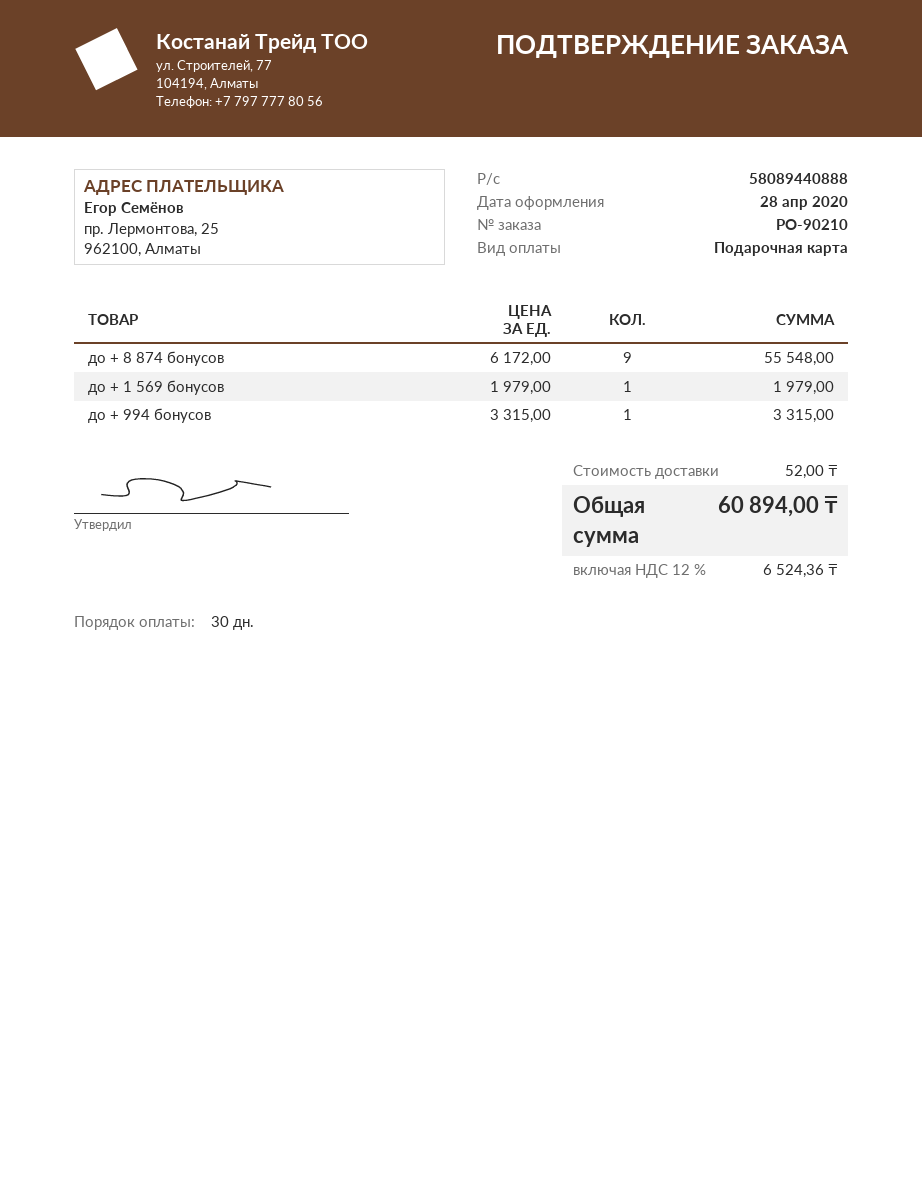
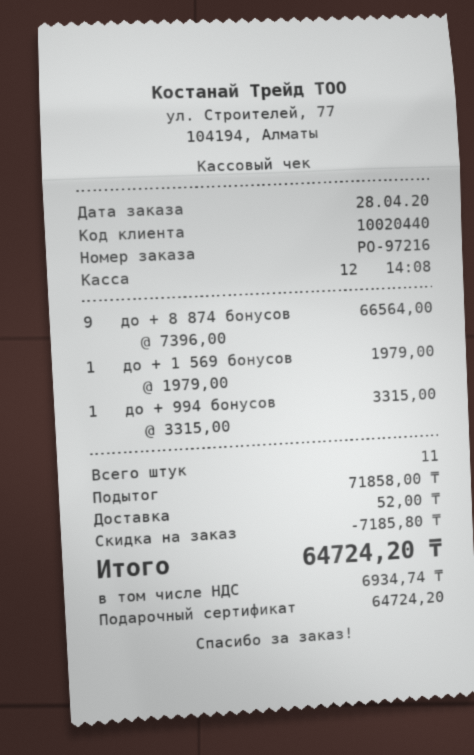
order number: PO-90210 -> PO-97216
до + 8 874 бонусов: 9 x 6172.00 = 55548.00 -> 9 x 7396.00 = 66564.00
discount: none -> 7185.80
tax: 6524.36 -> 6934.74
total: 60894.00 -> 64724.20

